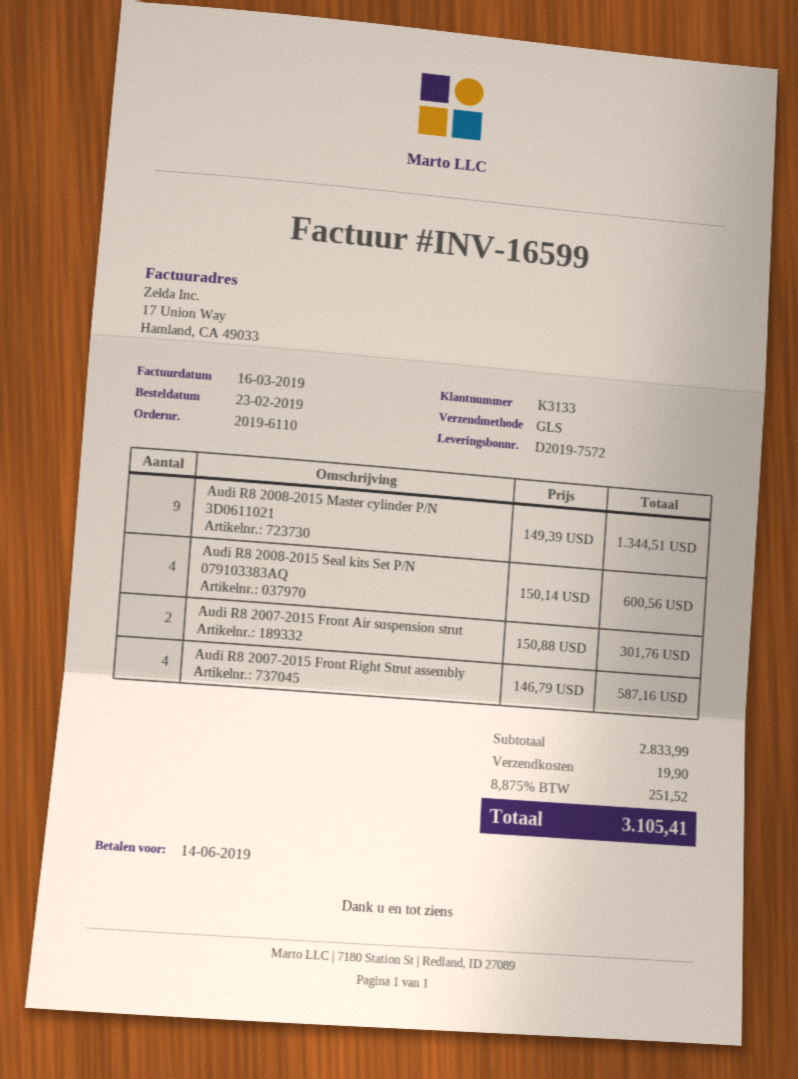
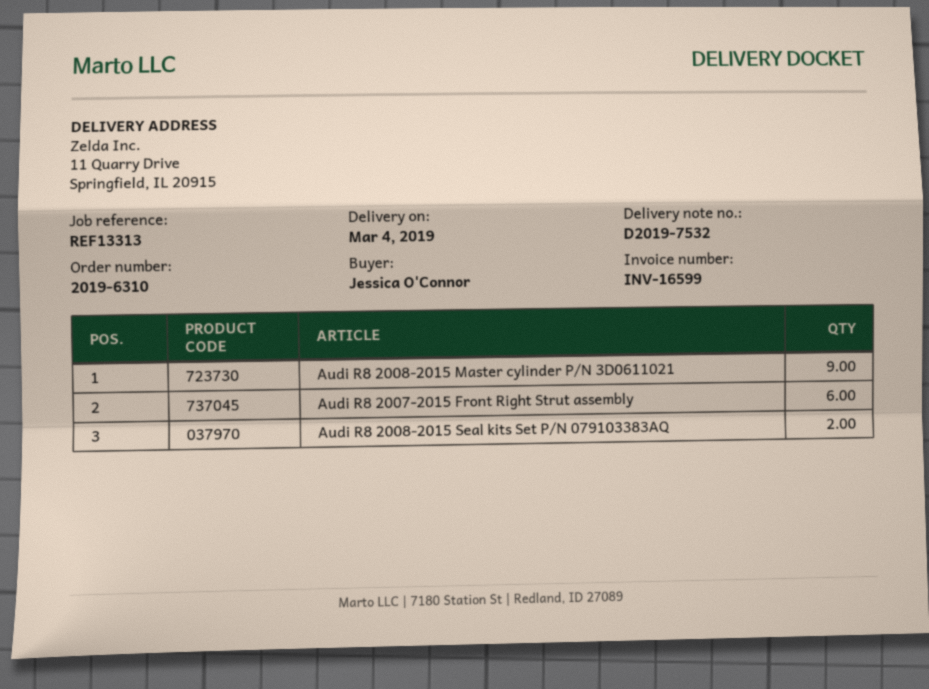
order number: 2019-6110 -> 2019-6310
delivery note number: D2019-7572 -> D2019-7532
Audi R8 2008-2015 Seal kits Set P/N 079103383AQ: 4 -> 2
Audi R8 2007-2015 Front Air suspension strut: 2 -> none
Audi R8 2007-2015 Front Right Strut assembly: 4 -> 6

